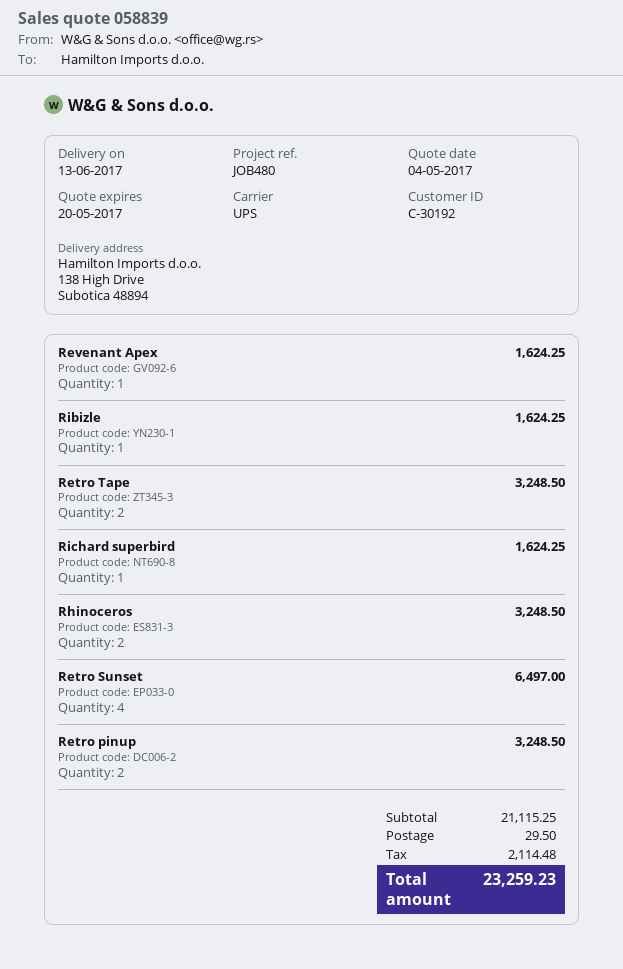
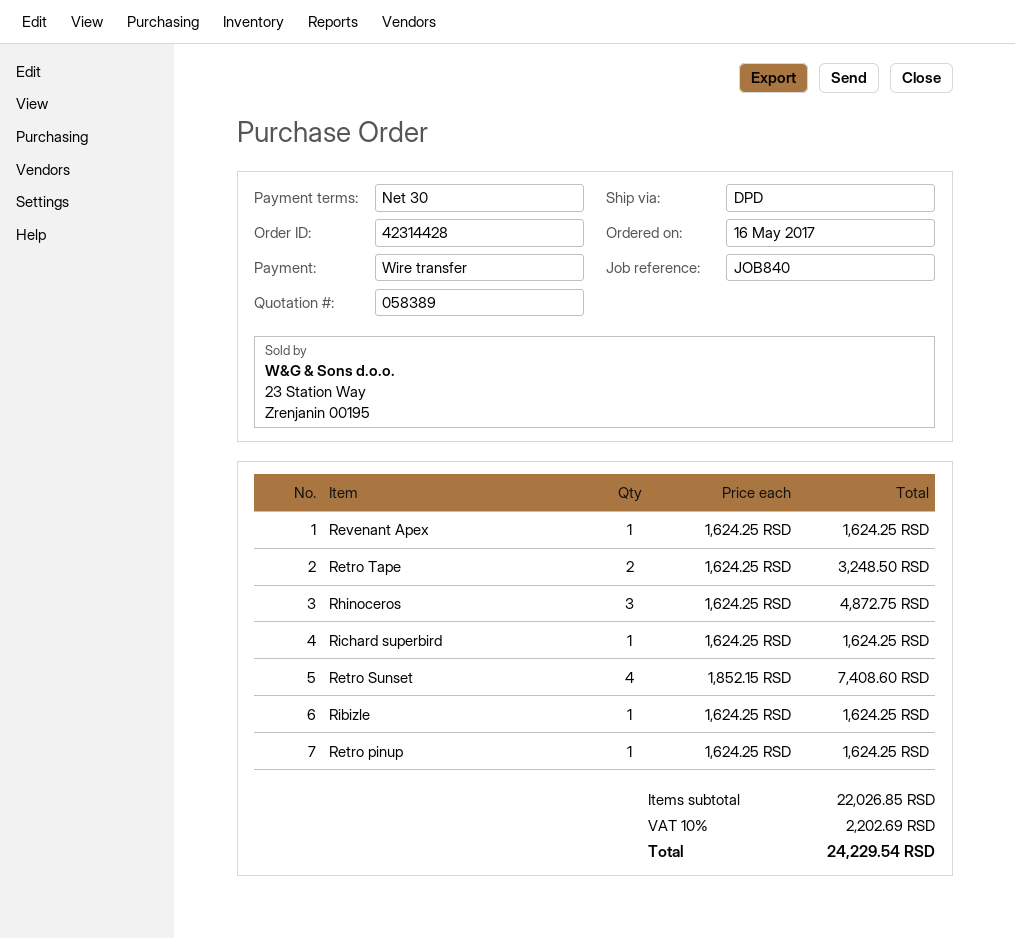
quote number: 058839 -> 058389
reference: JOB480 -> JOB840
shipping method: UPS -> DPD
Rhinoceros: 2 for 3248.50 -> 3 for 4872.75
Retro Sunset: 4 for 6497.00 -> 4 for 7408.60
Retro pinup: 2 for 3248.50 -> 1 for 1624.25
subtotal: 21115.25 -> 22026.85
shipping: 29.50 -> none
tax: 2114.48 -> 2202.69
total: 23259.23 -> 24229.54

